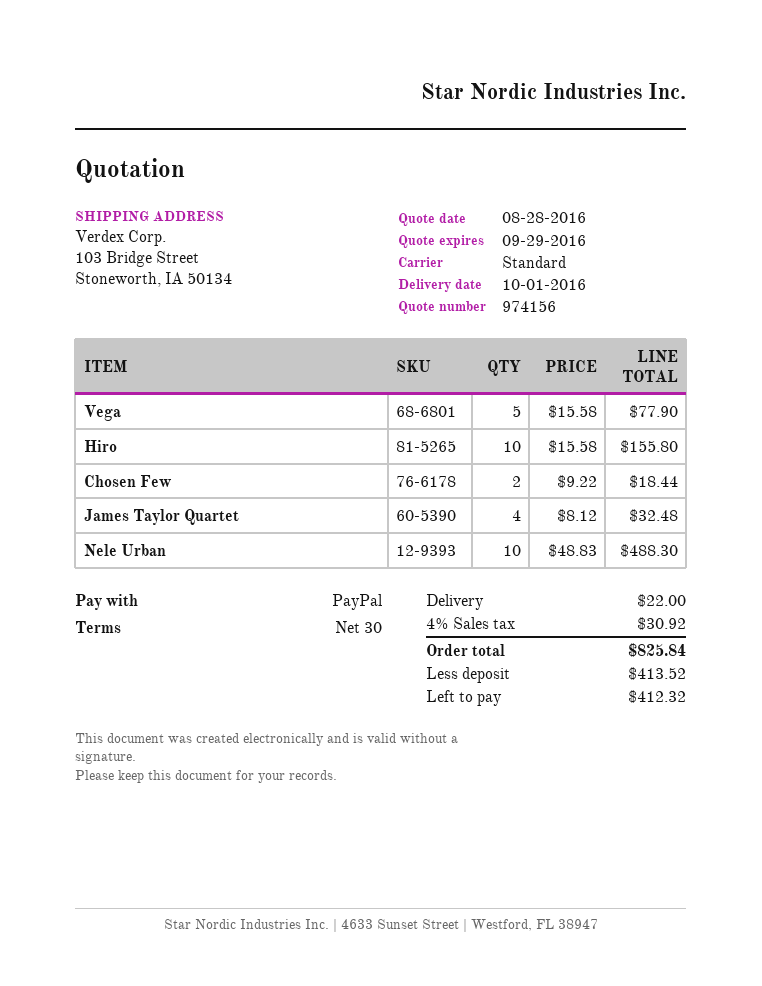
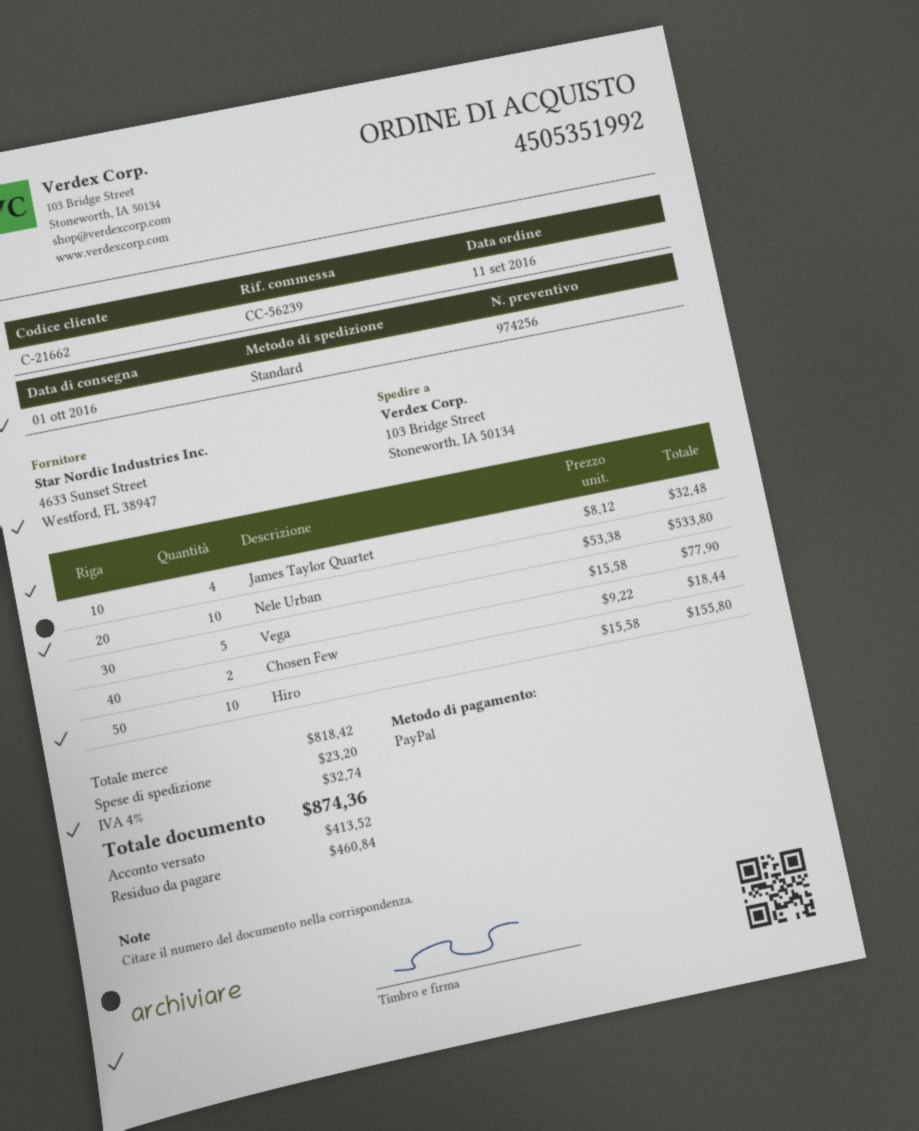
quote number: 974156 -> 974256
Nele Urban: 10 x 48.83 = 488.30 -> 10 x 53.38 = 533.80
shipping: 22.00 -> 23.20
tax: 4% = 30.92 -> 4% = 32.74
total: 825.84 -> 874.36
balance: 412.32 -> 460.84

